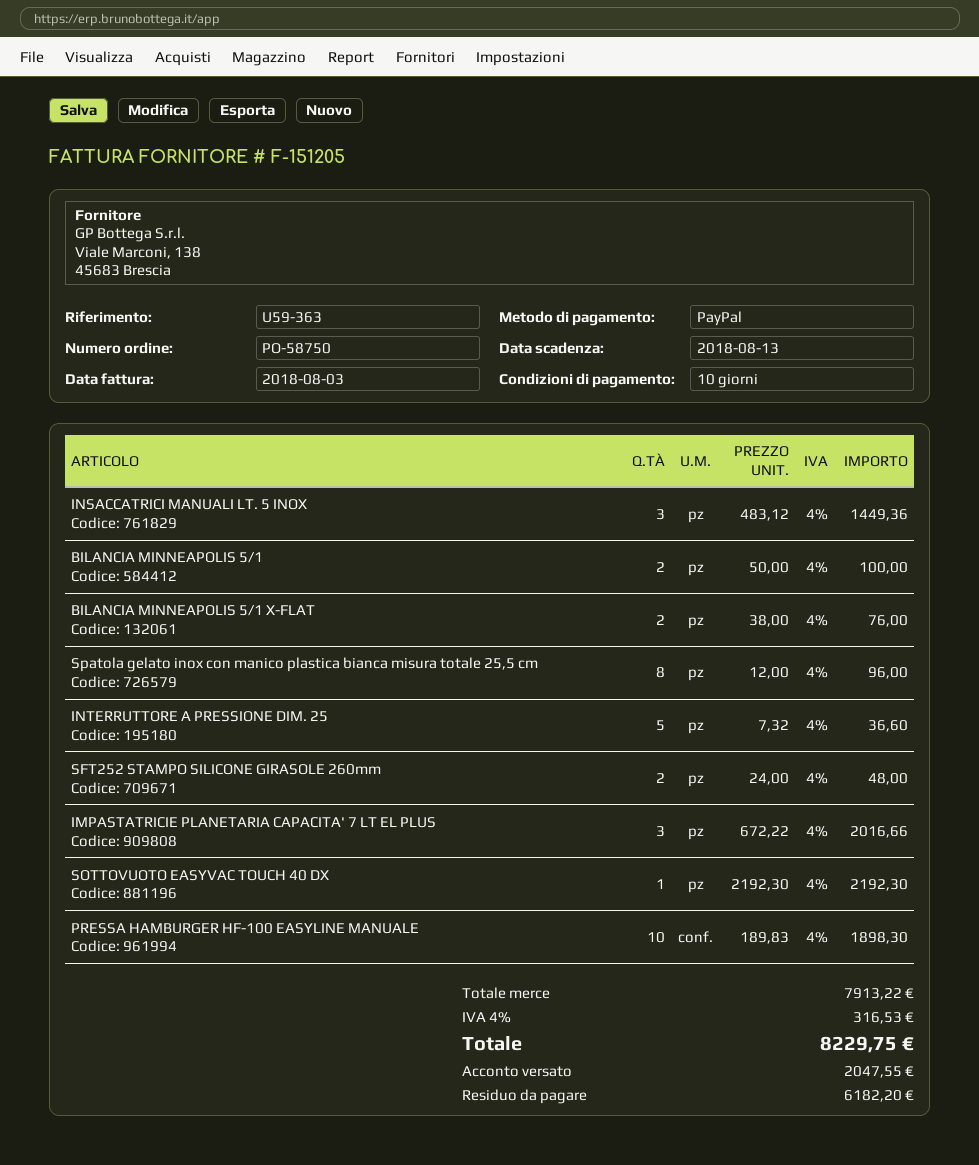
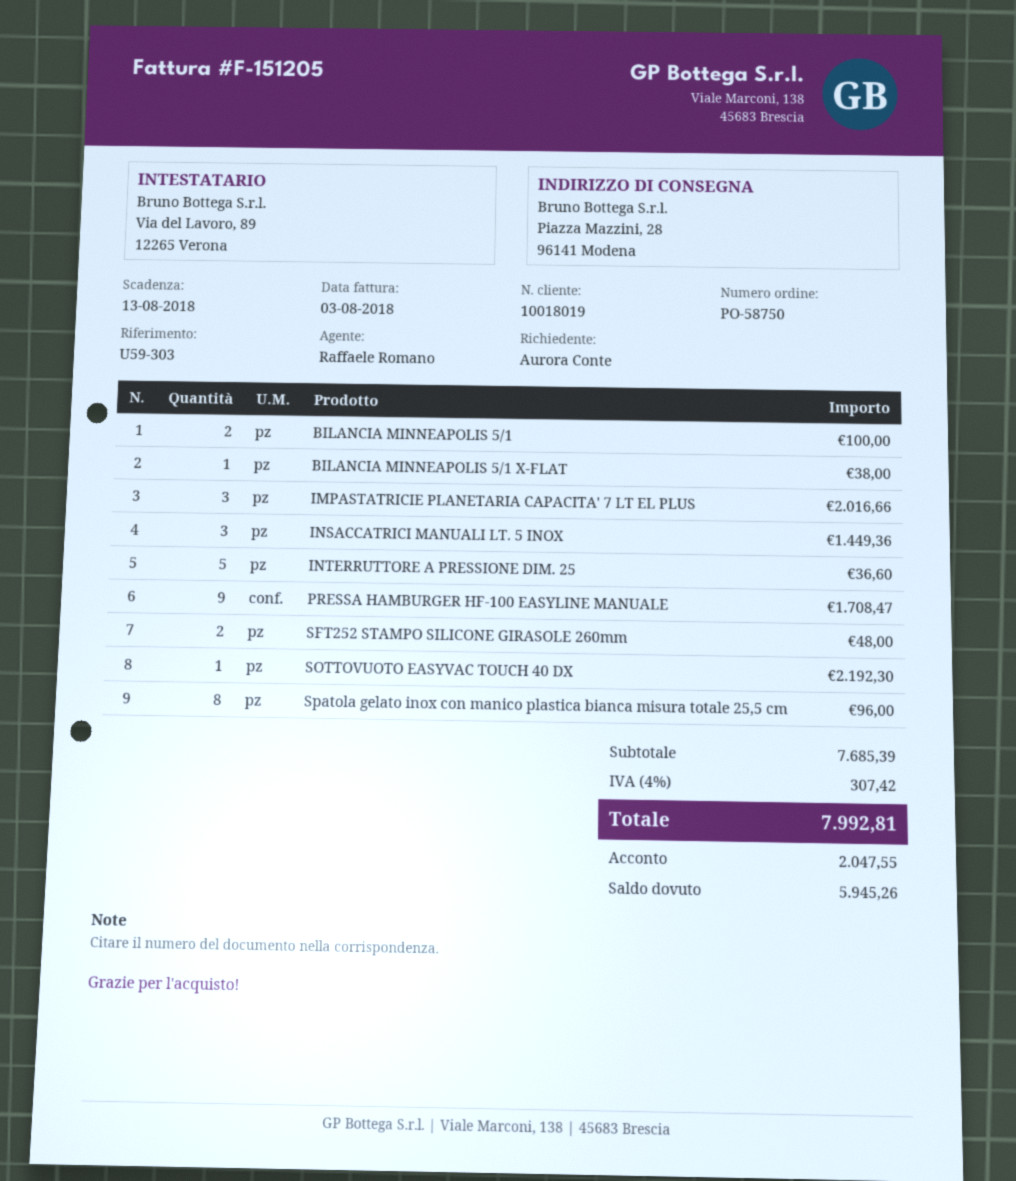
reference: U59-363 -> U59-303
BILANCIA MINNEAPOLIS 5/1 X-FLAT: 2 for 76.00 -> 1 for 38.00
PRESSA HAMBURGER HF-100 EASYLINE MANUALE: 10 for 1898.30 -> 9 for 1708.47
subtotal: 7913.22 -> 7685.39
tax: 4% = 316.53 -> 4% = 307.42
total: 8229.75 -> 7992.81
balance: 6182.20 -> 5945.26

